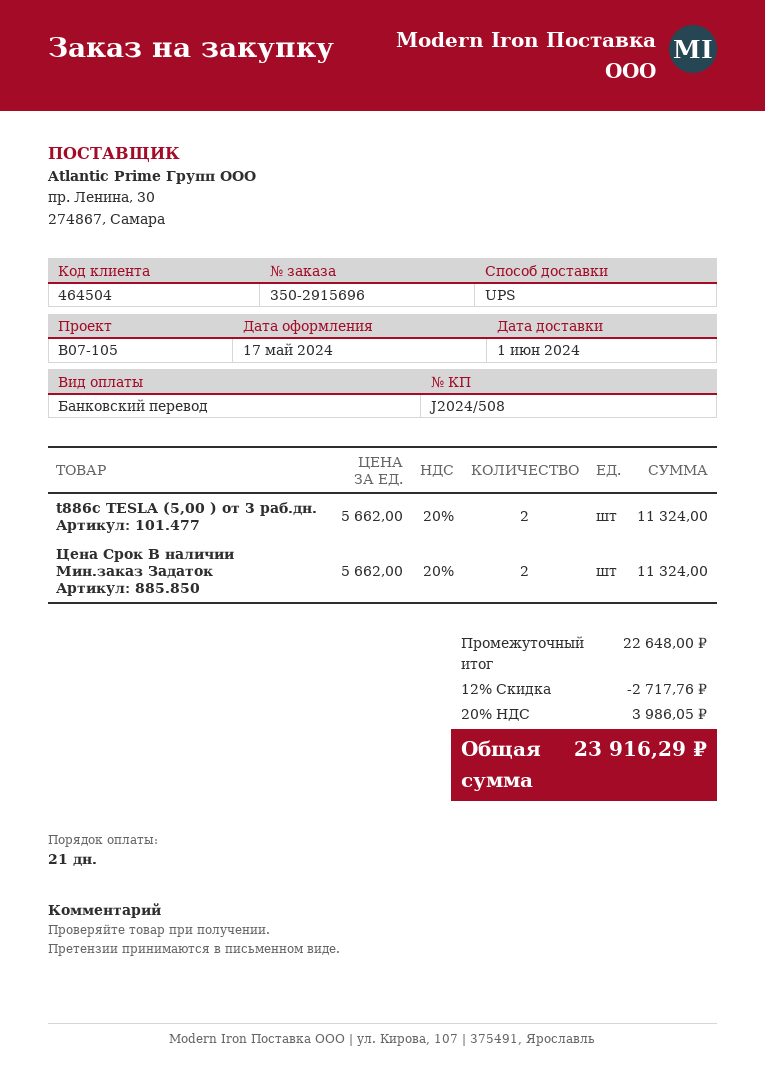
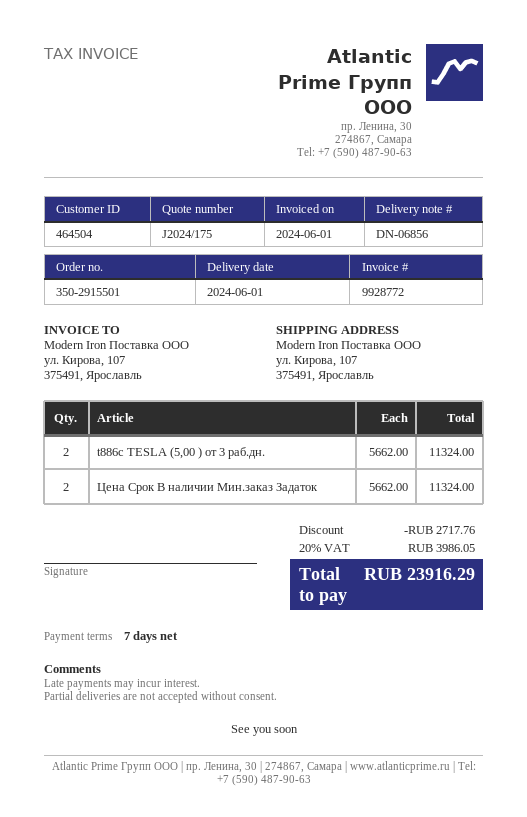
quote number: J2024/508 -> J2024/175
order number: 350-2915696 -> 350-2915501
payment terms: 21 days -> 7 days

